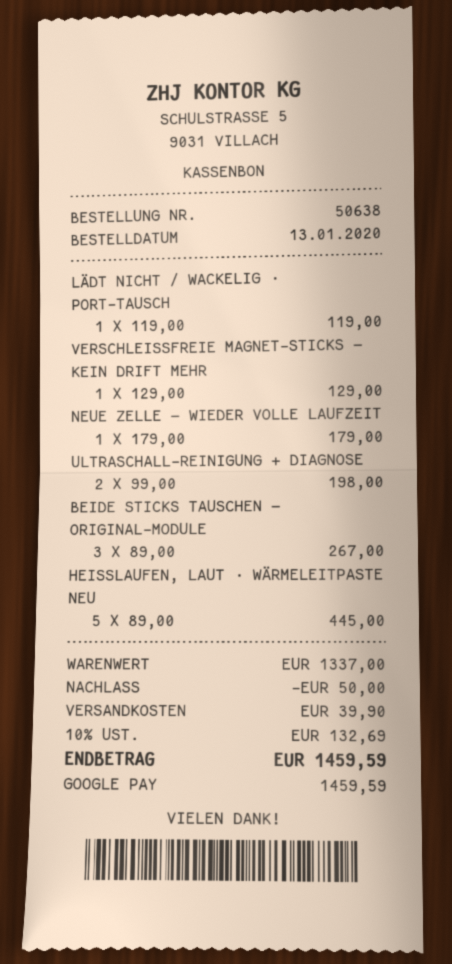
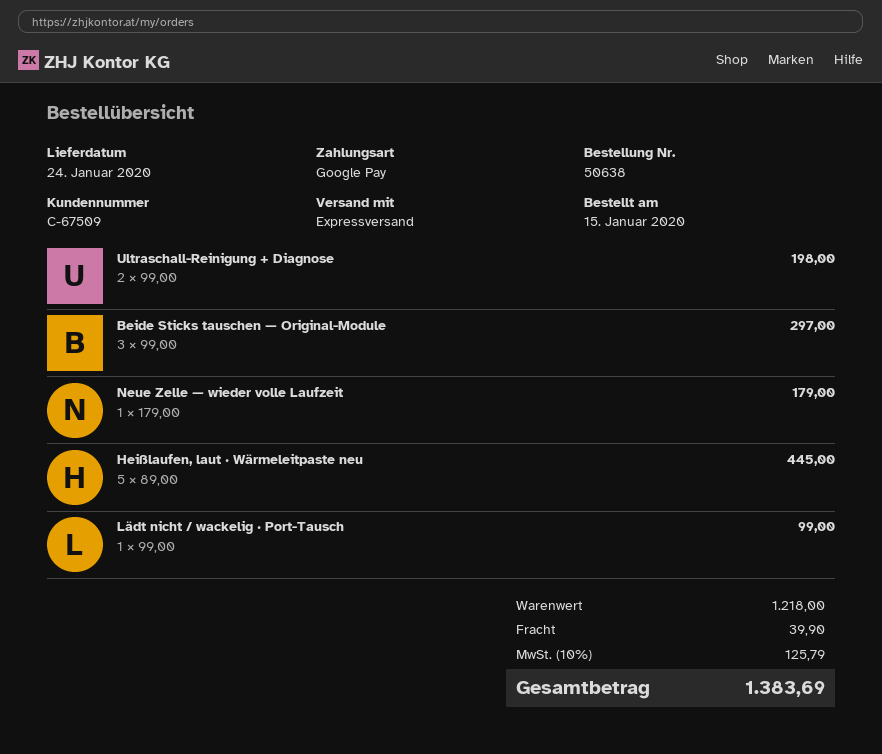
order date: 2020-01-13 -> 2020-01-15
LÄDT NICHT / WACKELIG · PORT-TAUSCH: 1 x 119.00 = 119.00 -> 1 x 99.00 = 99.00
VERSCHLEISSFREIE MAGNET-STICKS — KEIN DRIFT MEHR: 1 x 129.00 = 129.00 -> none
BEIDE STICKS TAUSCHEN — ORIGINAL-MODULE: 3 x 89.00 = 267.00 -> 3 x 99.00 = 297.00
subtotal: 1337.00 -> 1218.00
discount: 50.00 -> none
tax: 10% = 132.69 -> 10% = 125.79
total: 1459.59 -> 1383.69

